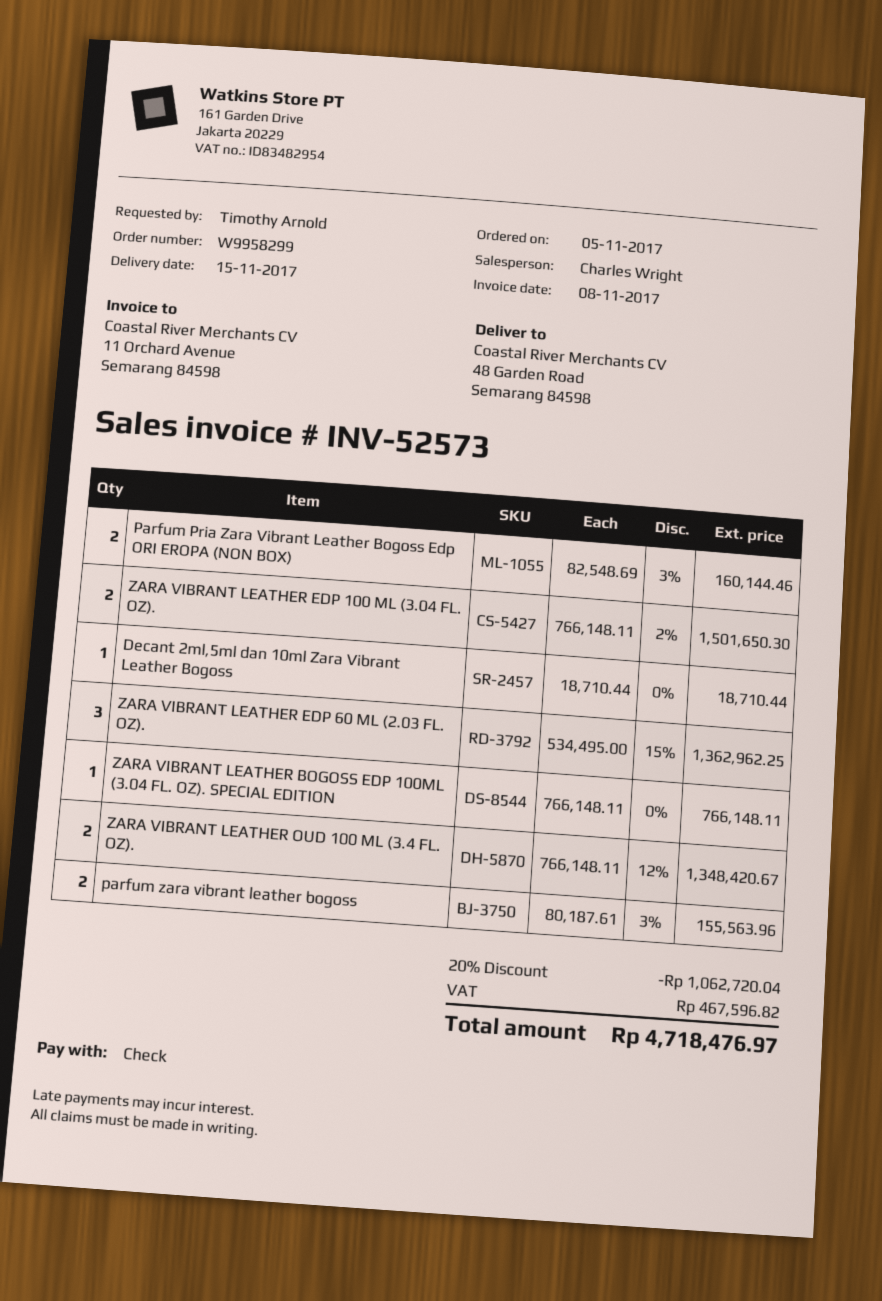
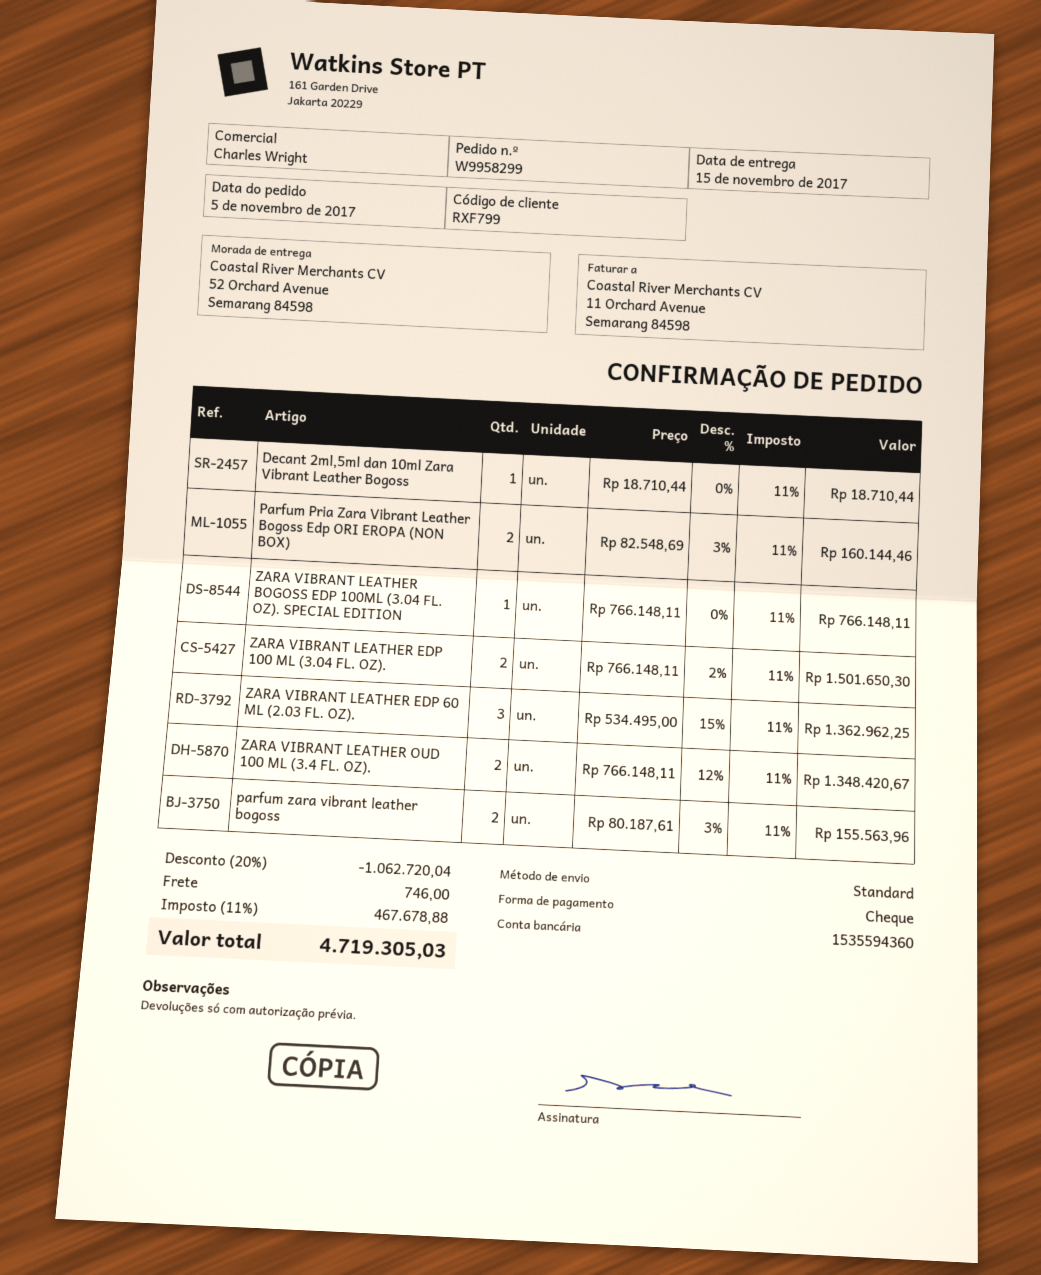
ship to: 48 Garden Road, Semarang 84598 -> 52 Orchard Avenue, Semarang 84598
shipping: none -> 746.00
tax: 467596.82 -> 467678.88
total: 4718476.97 -> 4719305.03

